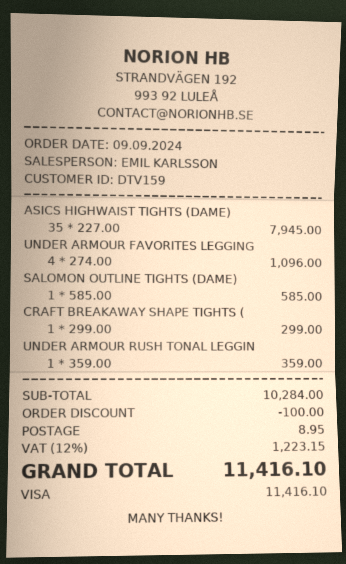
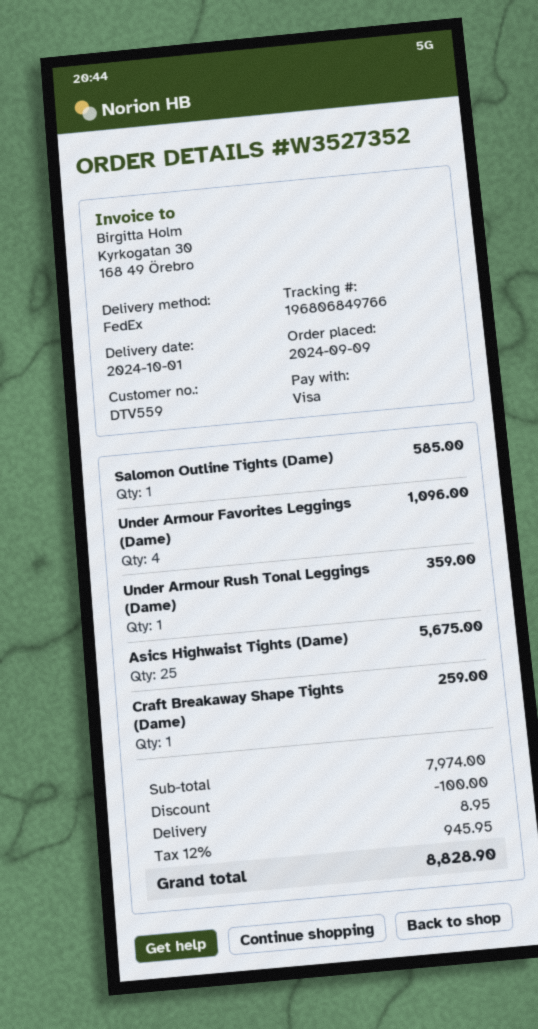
customer number: DTV159 -> DTV559
ASICS HIGHWAIST TIGHTS (DAME): 35 for 7945.00 -> 25 for 5675.00
CRAFT BREAKAWAY SHAPE TIGHTS (: 1 for 299.00 -> 1 for 259.00
subtotal: 10284.00 -> 7974.00
tax: 12% = 1223.15 -> 12% = 945.95
total: 11416.10 -> 8828.90

